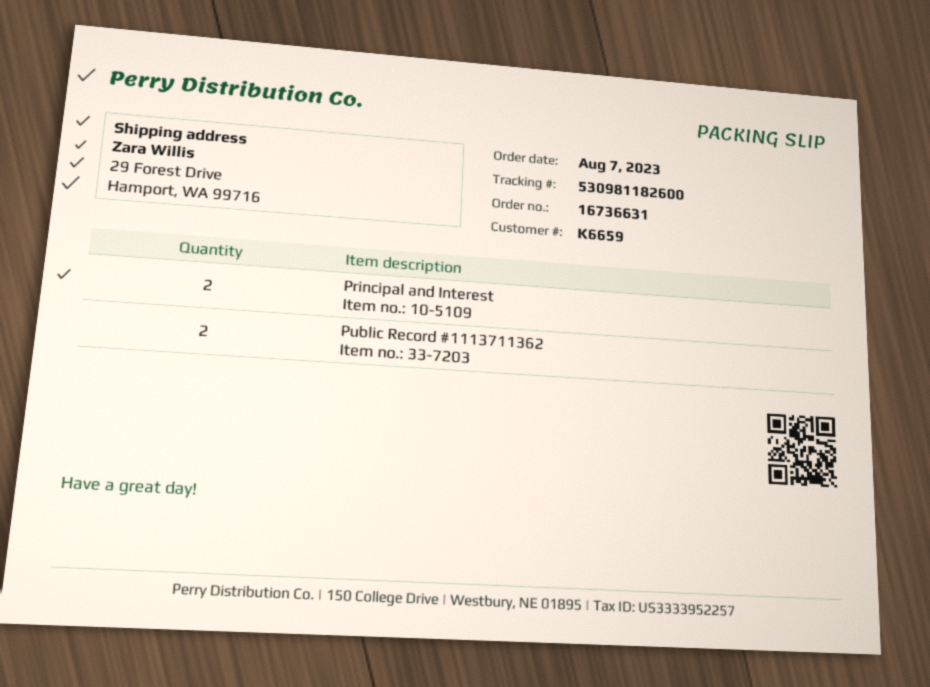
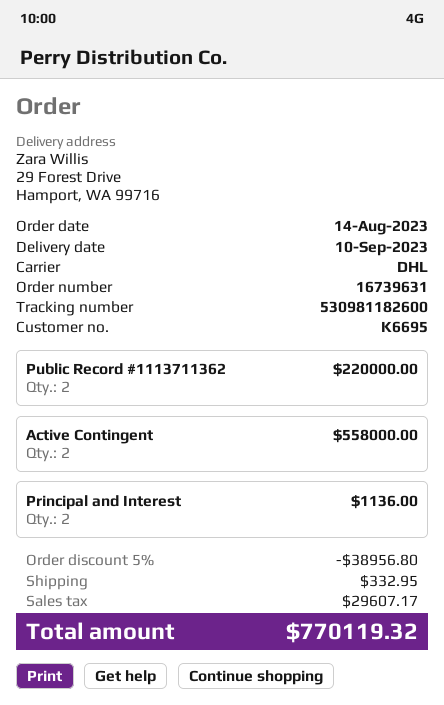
order number: 16736631 -> 16739631
order date: 2023-08-07 -> 2023-08-14
customer number: K6659 -> K6695
Active Contingent: none -> 2

